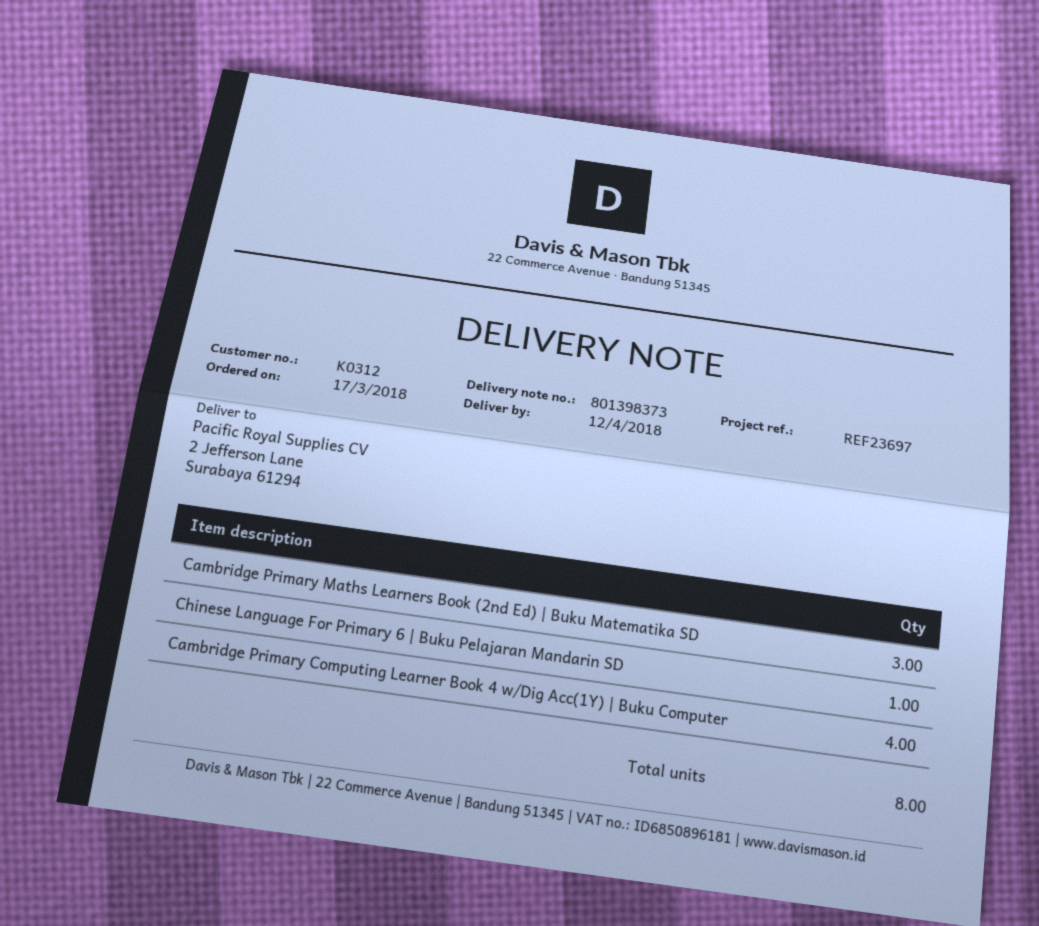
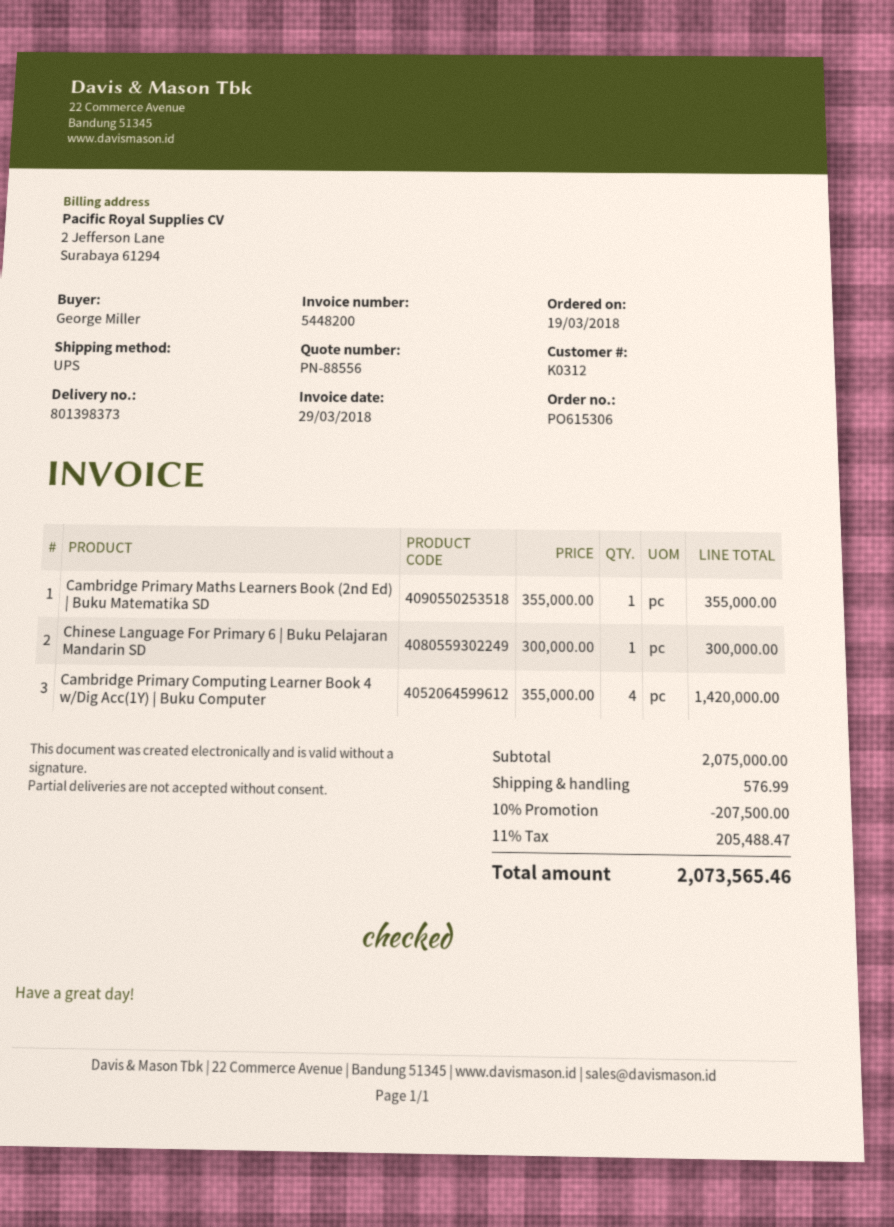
order date: 2018-03-17 -> 2018-03-19
Cambridge Primary Maths Learners Book (2nd Ed) | Buku Matematika SD: 3 -> 1

